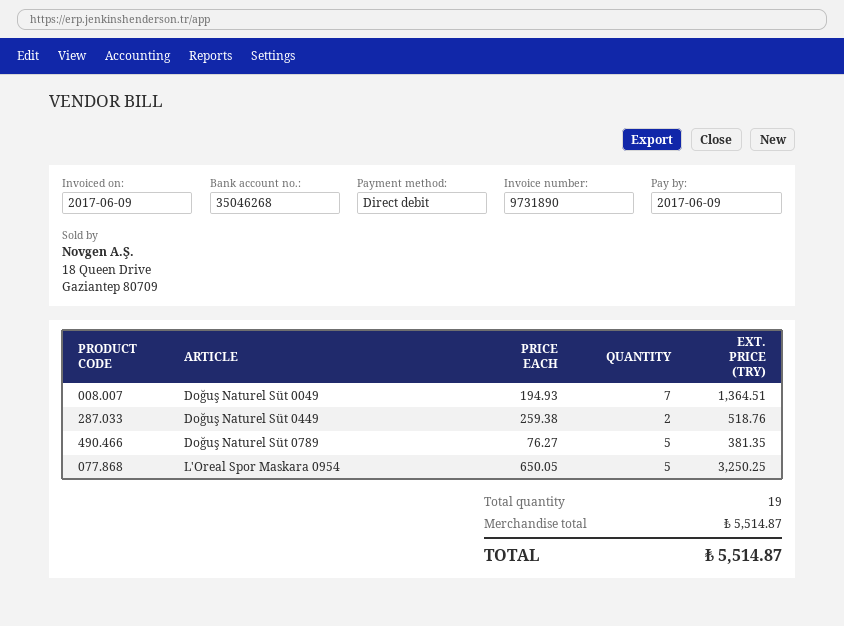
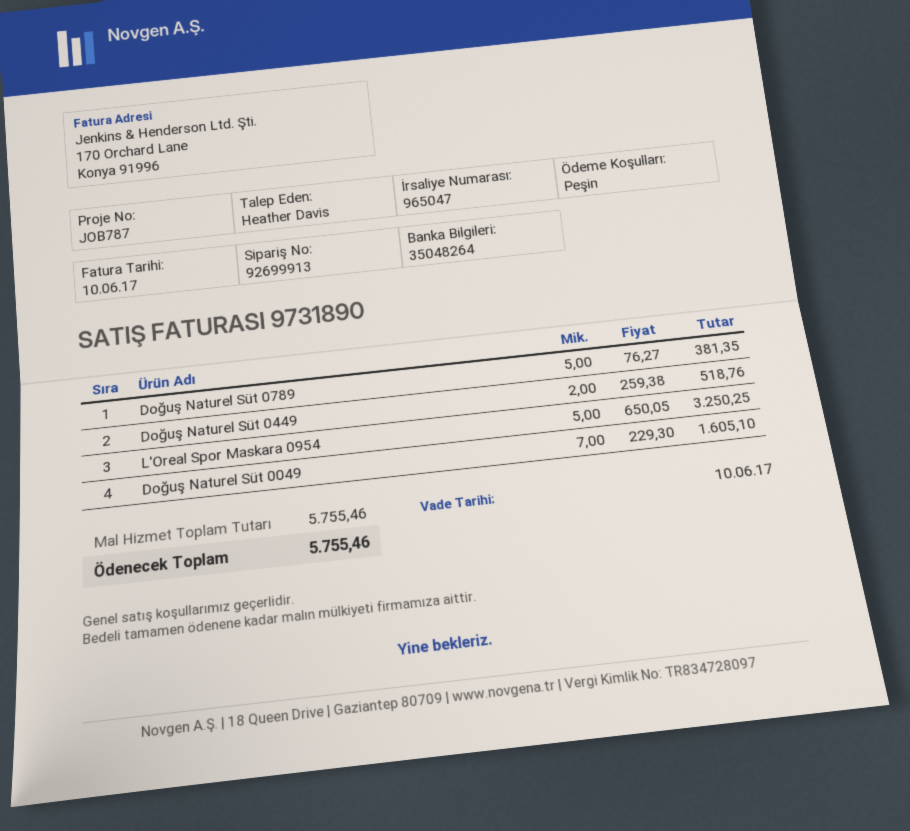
invoice date: 2017-06-09 -> 2017-06-10
due date: 2017-06-09 -> 2017-06-10
bank account: 35046268 -> 35048264
Doğuş Naturel Süt 0049: 7 x 194.93 = 1364.51 -> 7 x 229.30 = 1605.10
subtotal: 5514.87 -> 5755.46
total: 5514.87 -> 5755.46

